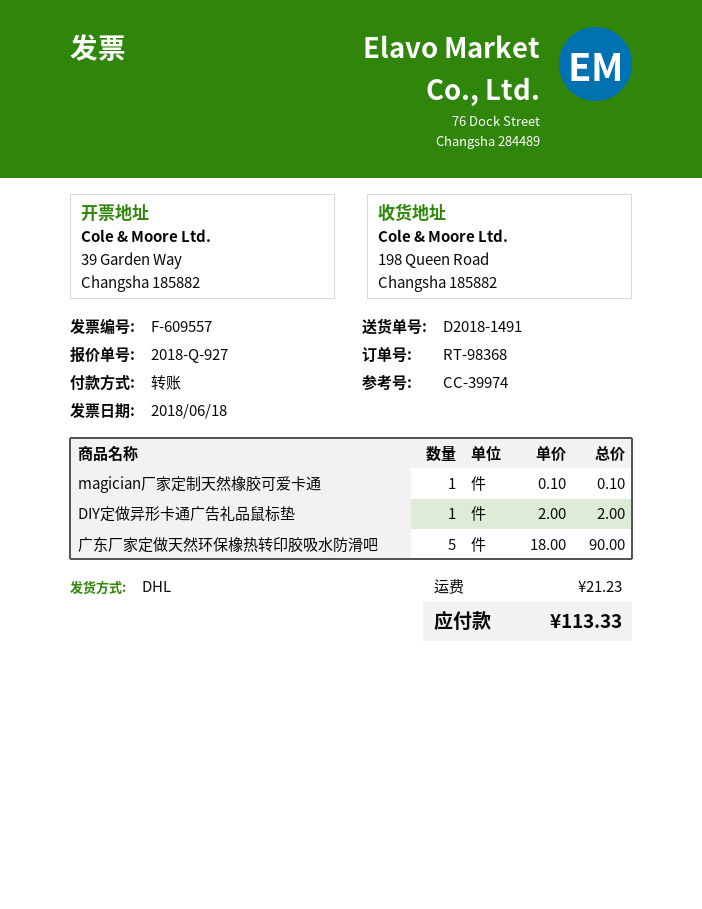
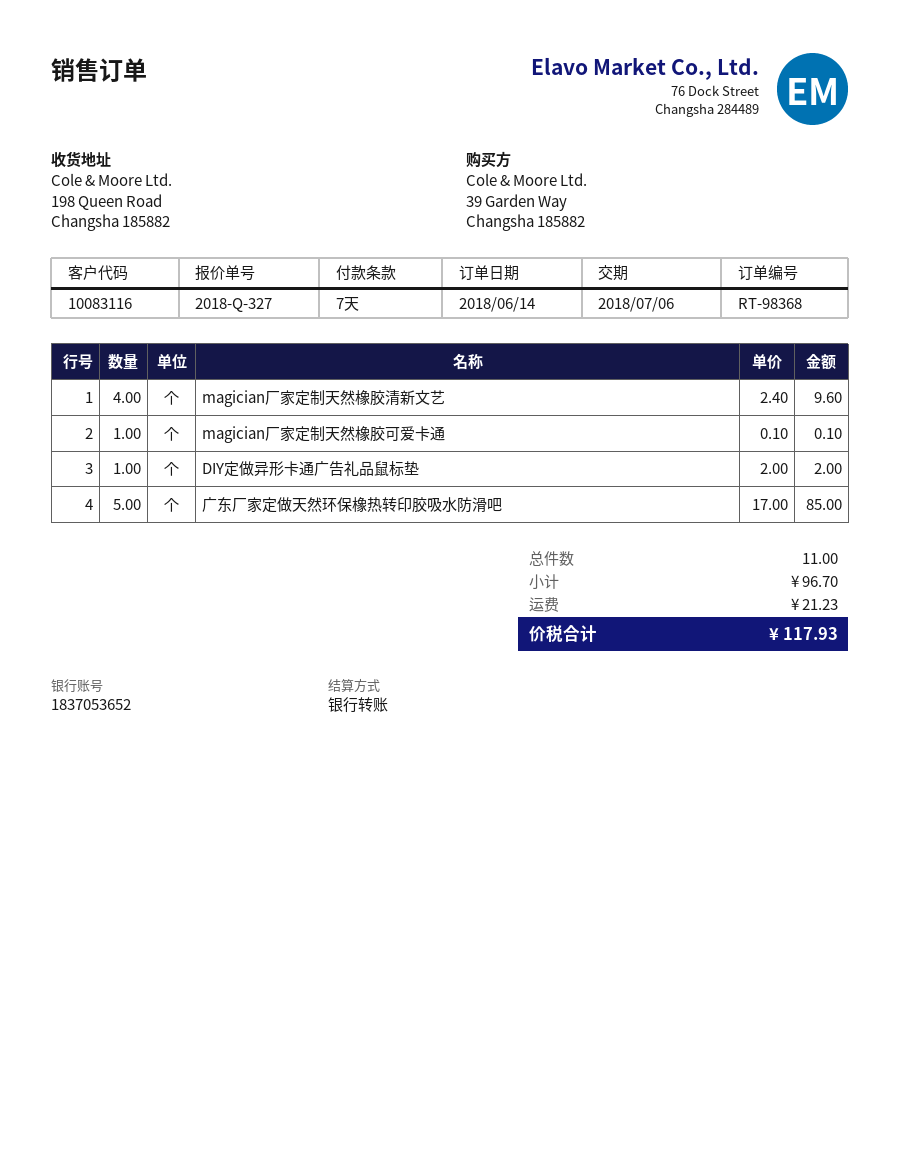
quote number: 2018-Q-927 -> 2018-Q-327
广东厂家定做天然环保橡热转印胶吸水防滑吧: 5 x 18.00 = 90.00 -> 5 x 17.00 = 85.00
magician厂家定制天然橡胶清新文艺: none -> 4 x 2.40 = 9.60
total: 113.33 -> 117.93

